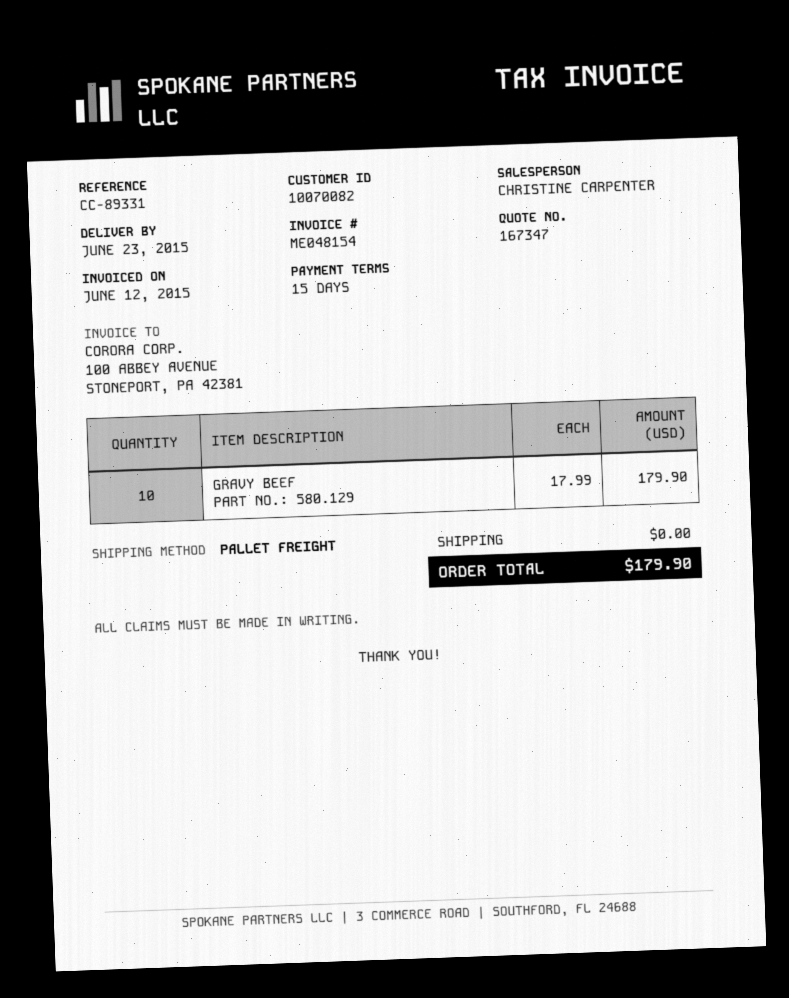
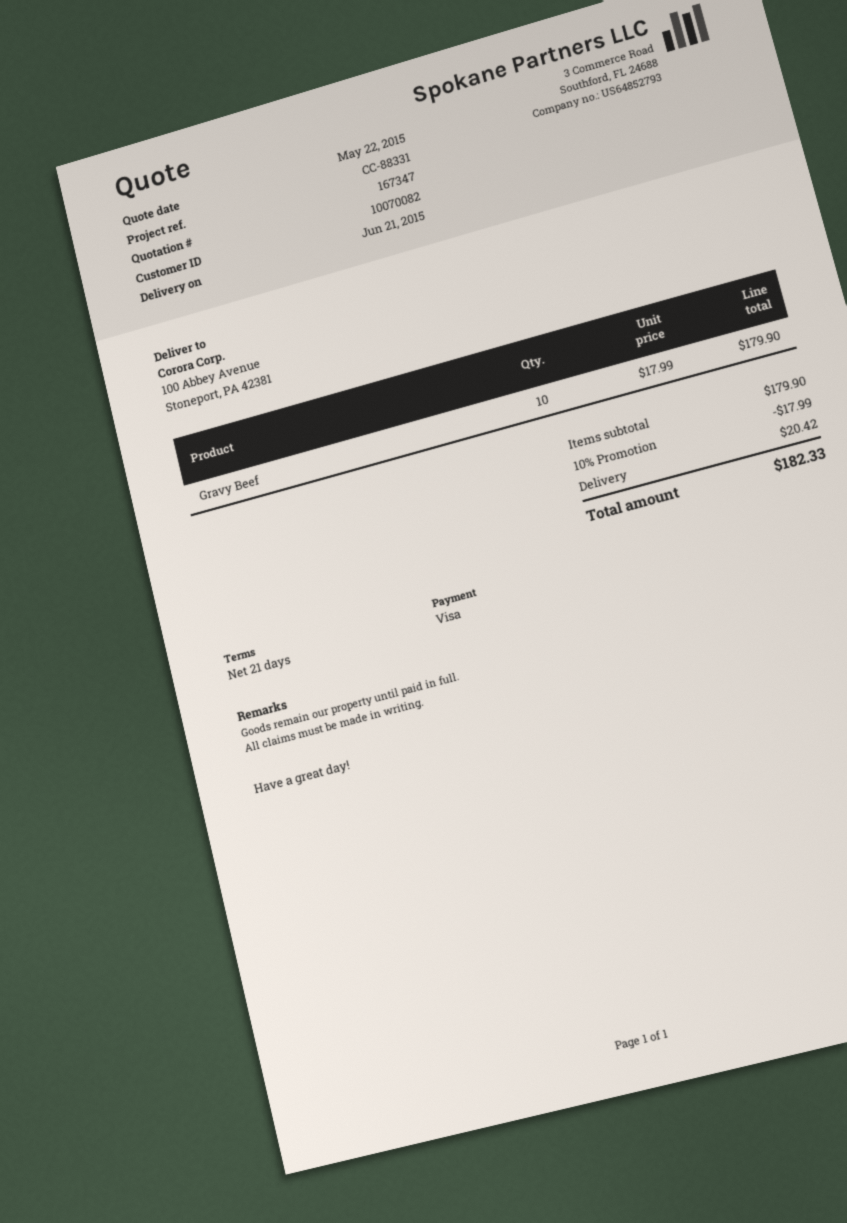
delivery date: 2015-06-23 -> 2015-06-21
payment terms: 15 days -> 21 days
reference: CC-89331 -> CC-88331
discount: none -> 10% = 17.99
shipping: 0.00 -> 20.42
total: 179.90 -> 182.33

